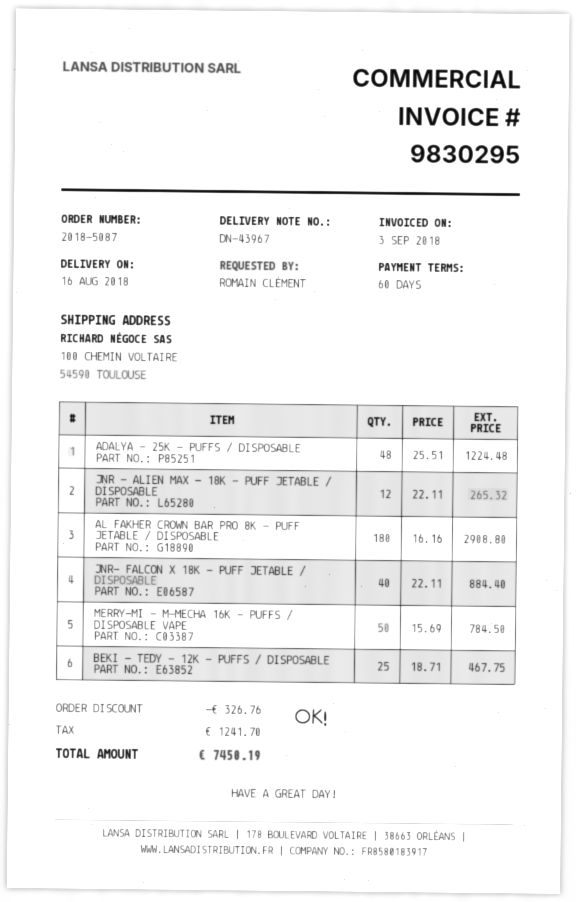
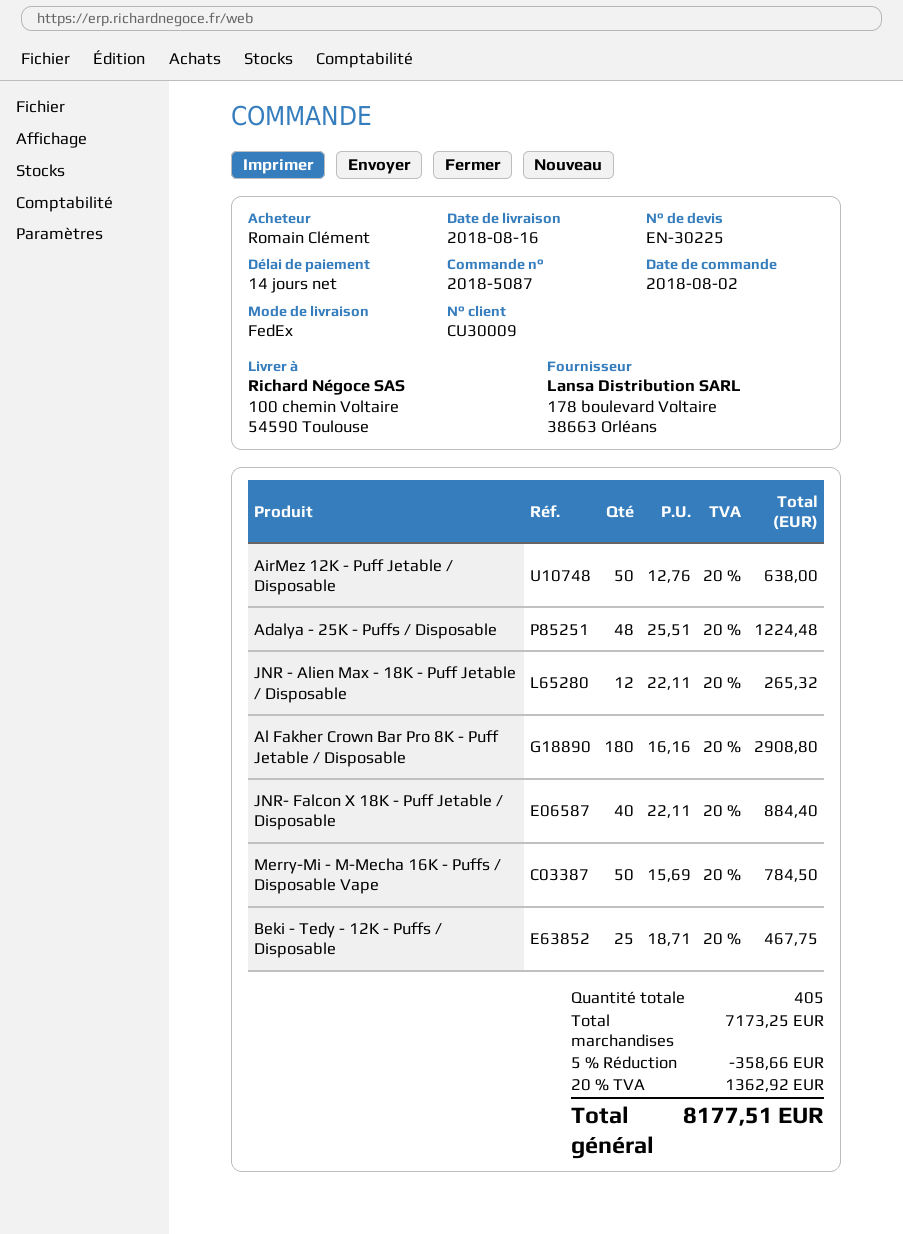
payment terms: 60 days -> 14 days
AirMez 12K - Puff Jetable / Disposable: none -> 50 x 12.76 = 638.00
discount: 326.76 -> 358.66
tax: 1241.70 -> 1362.92
total: 7450.19 -> 8177.51

